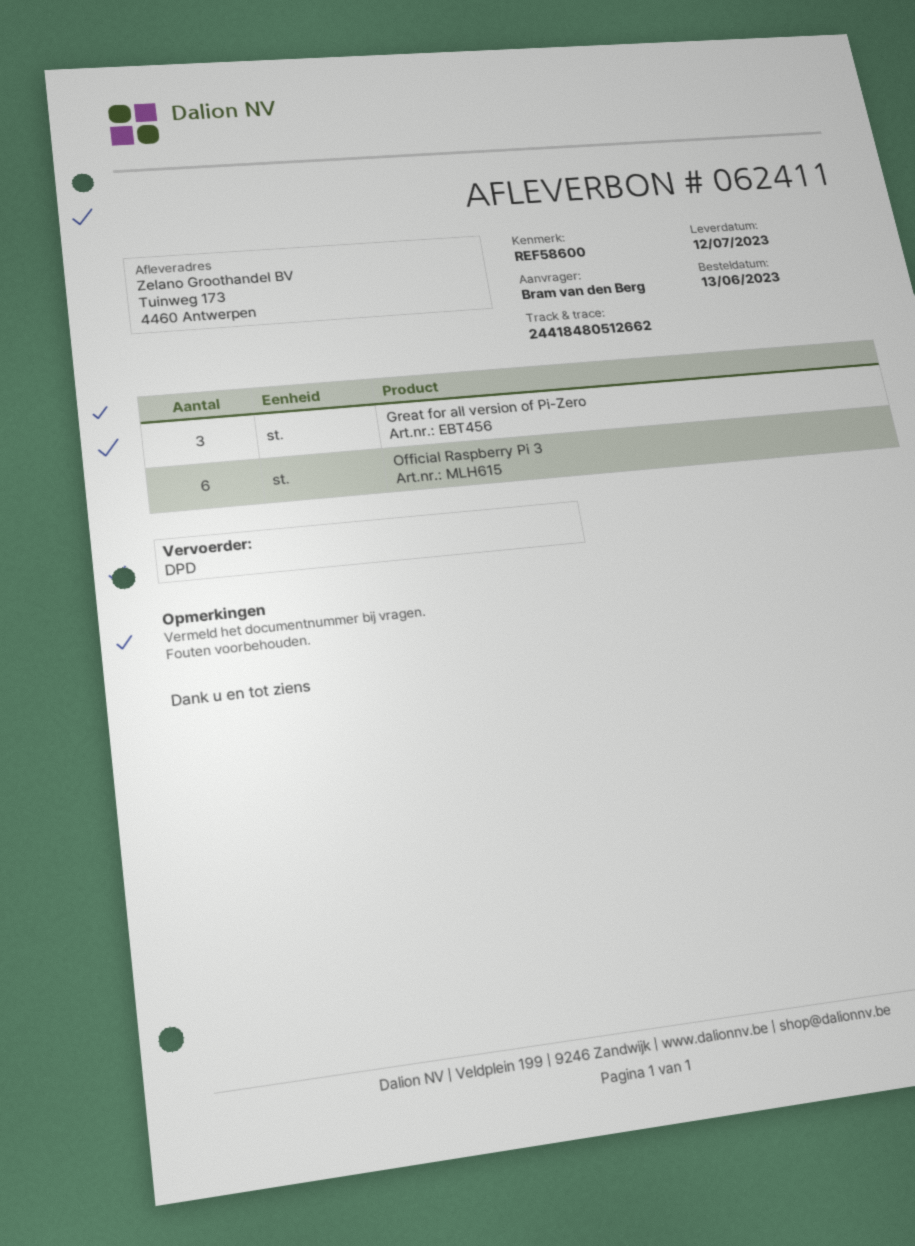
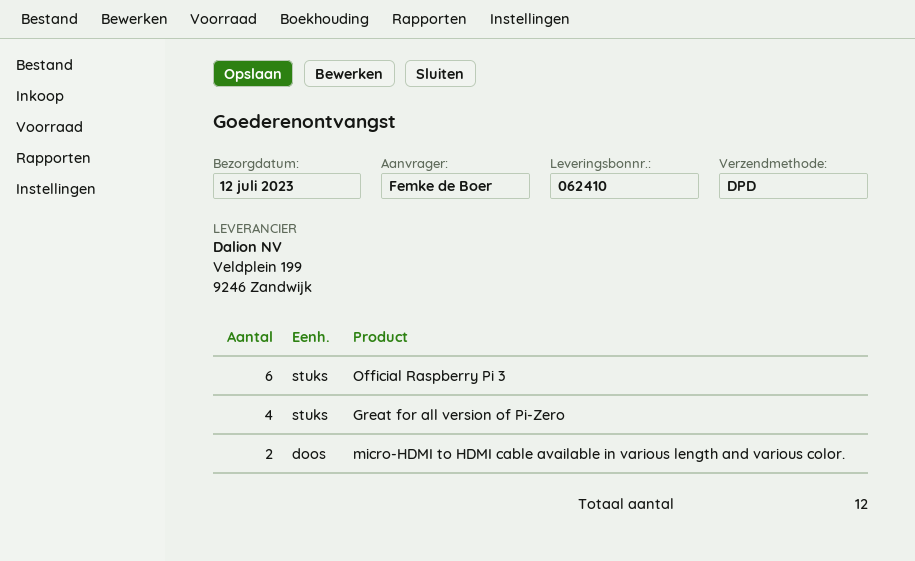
delivery note number: 062411 -> 062410
ordered by: Bram van den Berg -> Femke de Boer
Great for all version of Pi-Zero: 3 -> 4
micro-HDMI to HDMI cable available in various length and various color.: none -> 2

